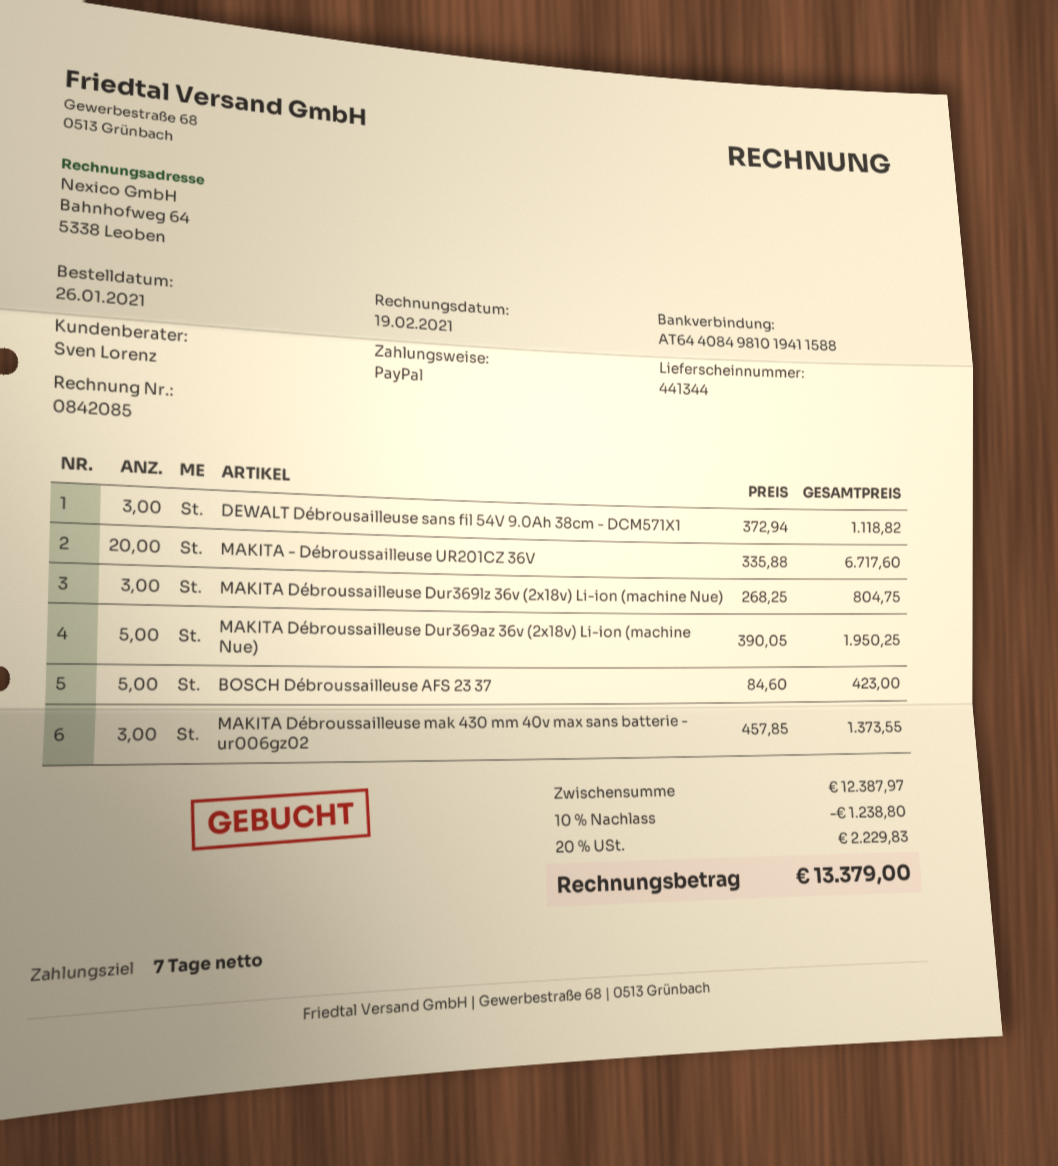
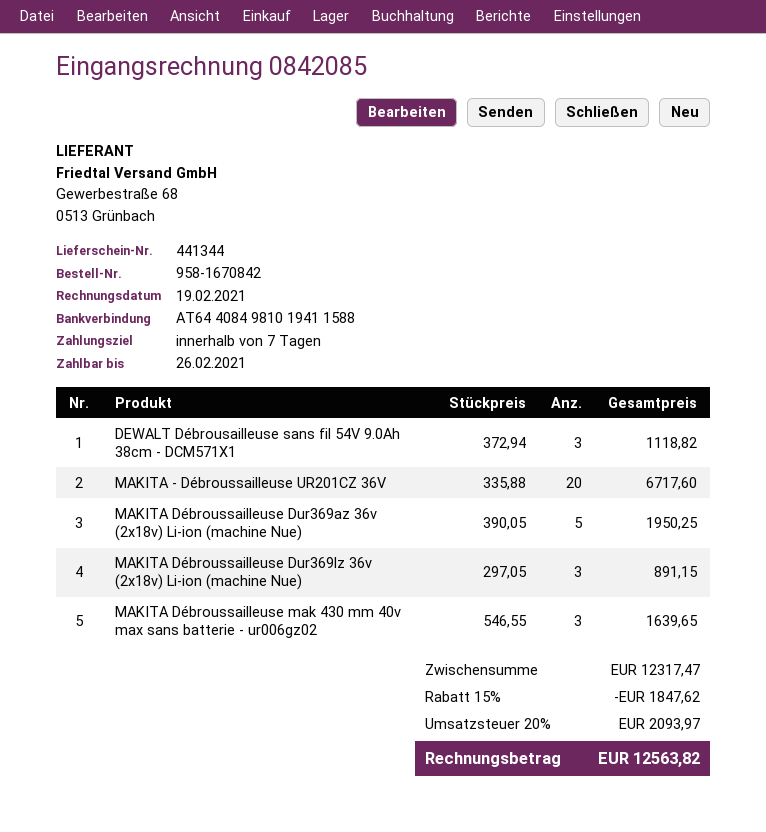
MAKITA Débroussailleuse Dur369lz 36v (2x18v) Li-ion (machine Nue): 3 x 268.25 = 804.75 -> 3 x 297.05 = 891.15
BOSCH Débroussailleuse AFS 23 37: 5 x 84.60 = 423.00 -> none
MAKITA Débroussailleuse mak 430 mm 40v max sans batterie - ur006gz02: 3 x 457.85 = 1373.55 -> 3 x 546.55 = 1639.65
subtotal: 12387.97 -> 12317.47
discount: 10% = 1238.80 -> 15% = 1847.62
tax: 20% = 2229.83 -> 20% = 2093.97
total: 13379.00 -> 12563.82

